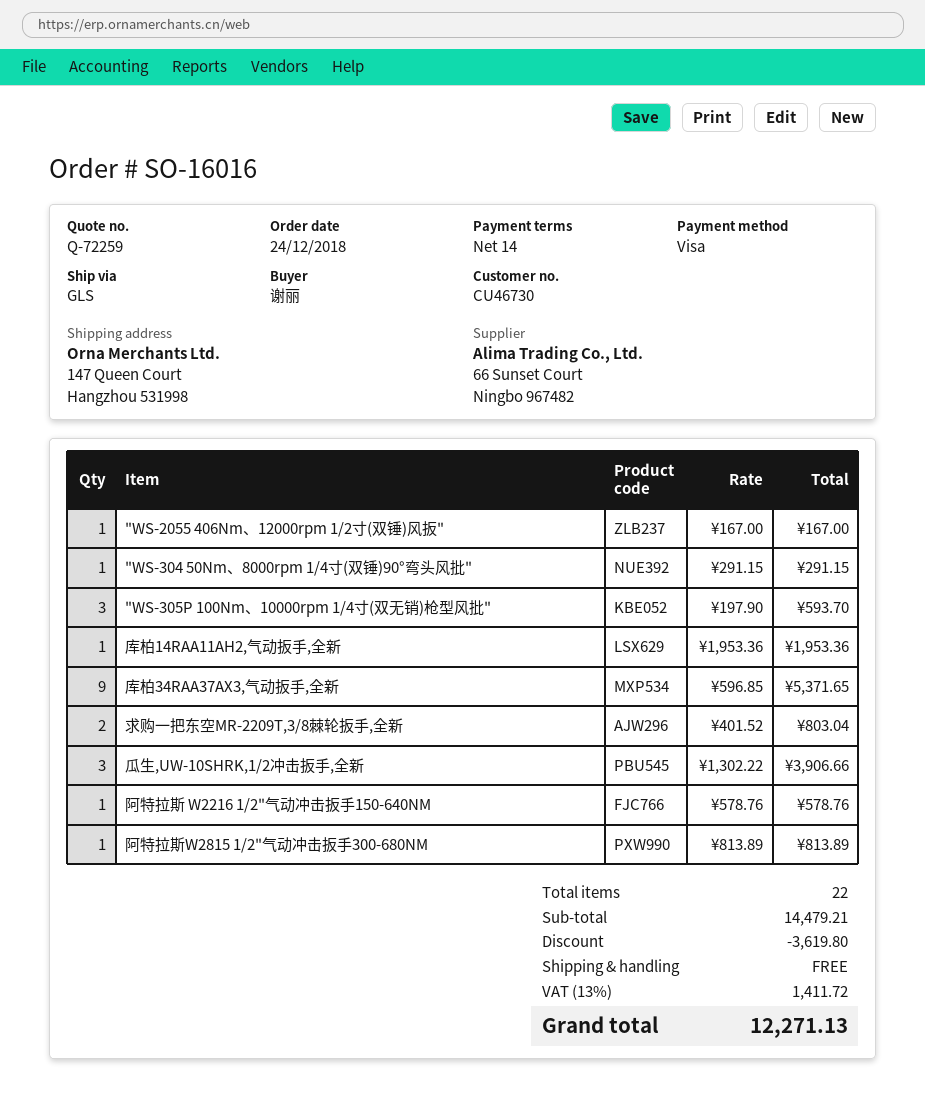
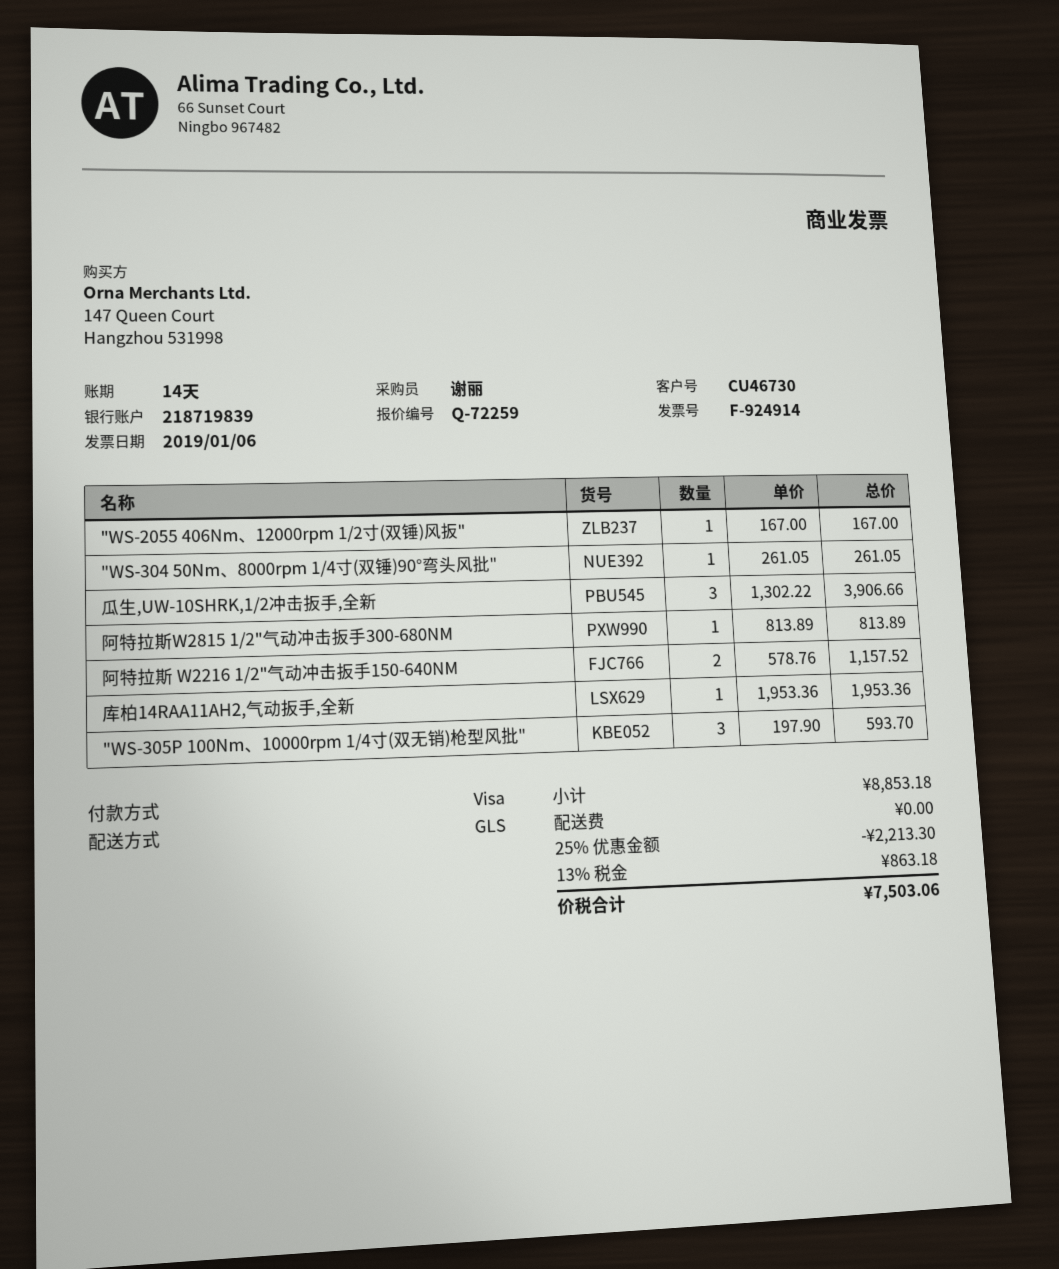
"WS-304 50Nm、8000rpm 1/4寸(双锤)90°弯头风批": 1 x 291.15 = 291.15 -> 1 x 261.05 = 261.05
库柏34RAA37AX3,气动扳手,全新: 9 x 596.85 = 5371.65 -> none
求购一把东空MR-2209T,3/8棘轮扳手,全新: 2 x 401.52 = 803.04 -> none
阿特拉斯 W2216 1/2"气动冲击扳手150-640NM: 1 x 578.76 = 578.76 -> 2 x 578.76 = 1157.52
subtotal: 14479.21 -> 8853.18
discount: 3619.80 -> 2213.30
tax: 13% = 1411.72 -> 13% = 863.18
total: 12271.13 -> 7503.06

